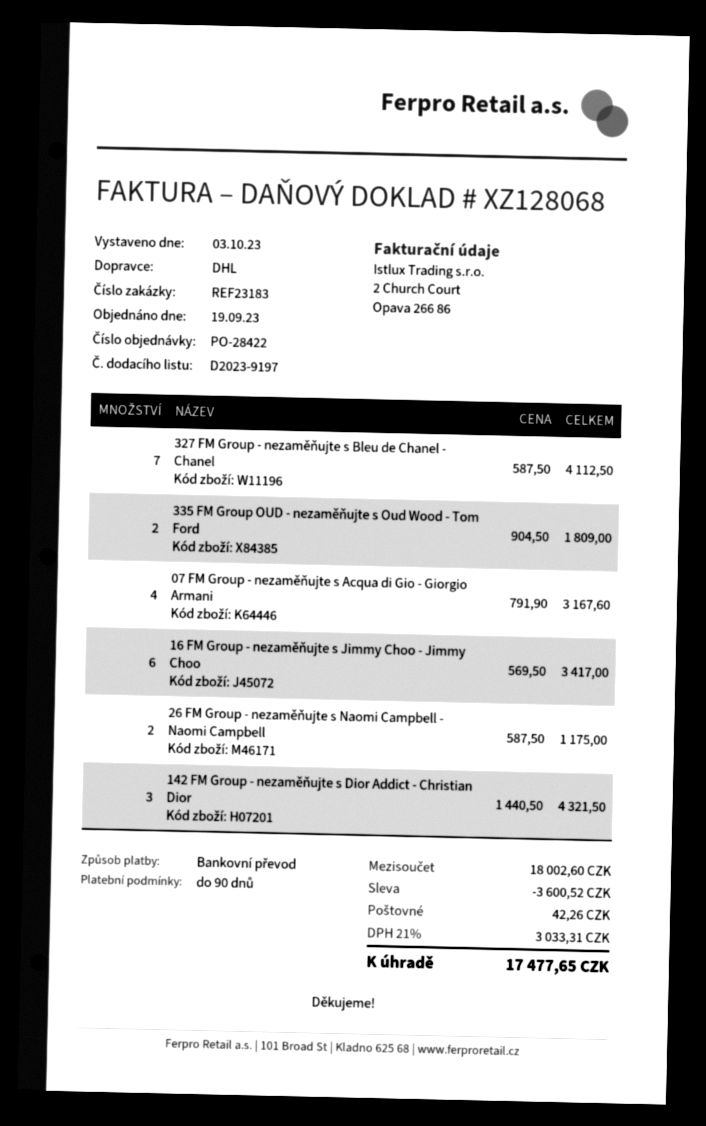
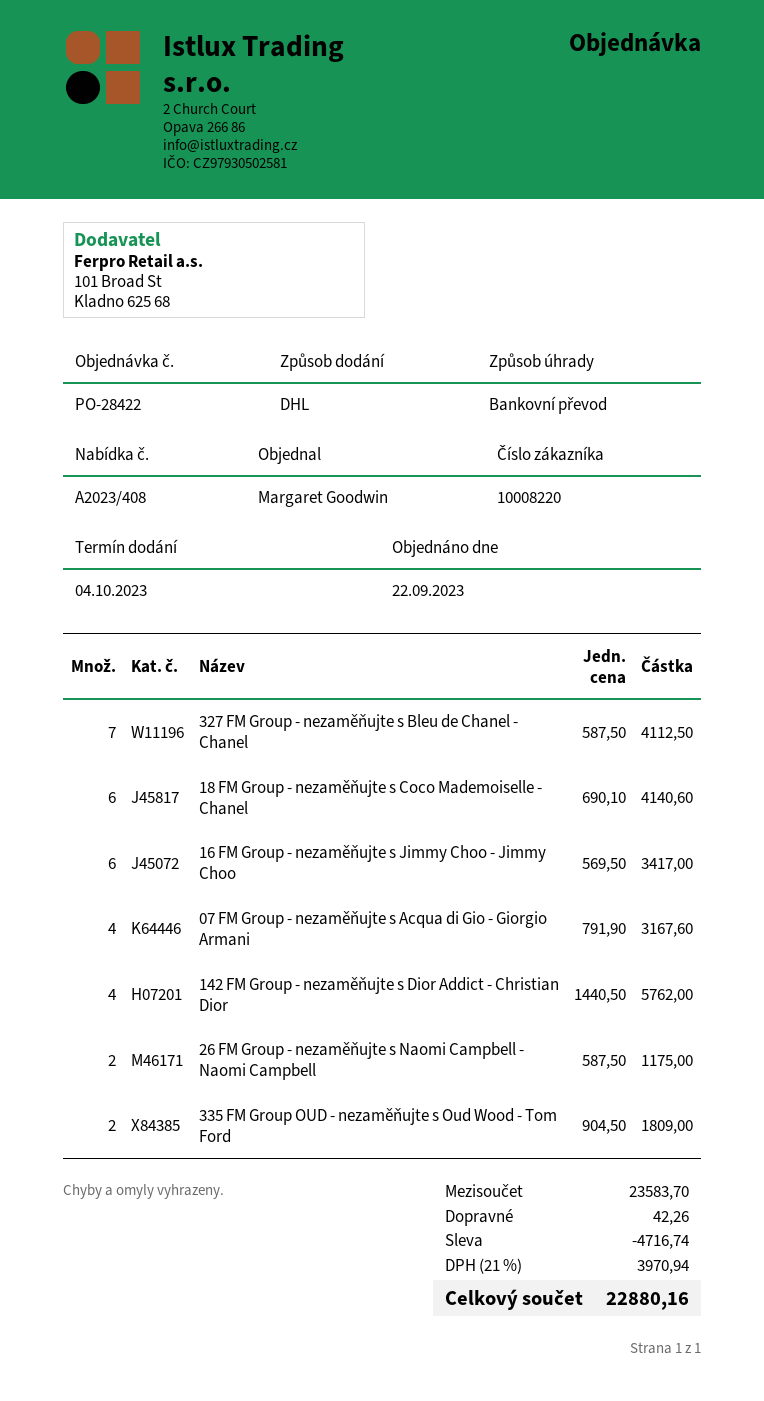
order date: 2023-09-19 -> 2023-09-22
142 FM Group - nezaměňujte s Dior Addict - Christian Dior: 3 x 1440.50 = 4321.50 -> 4 x 1440.50 = 5762.00
18 FM Group - nezaměňujte s Coco Mademoiselle - Chanel: none -> 6 x 690.10 = 4140.60
subtotal: 18002.60 -> 23583.70
discount: 3600.52 -> 4716.74
tax: 21% = 3033.31 -> 21% = 3970.94
total: 17477.65 -> 22880.16

